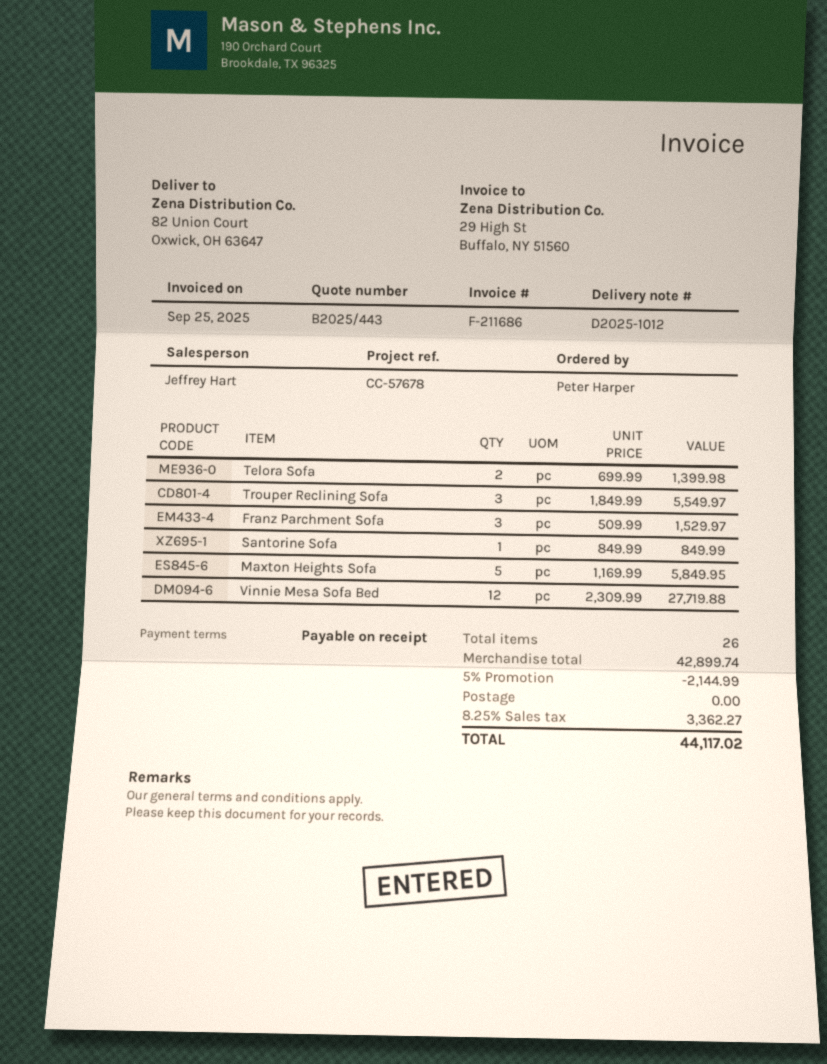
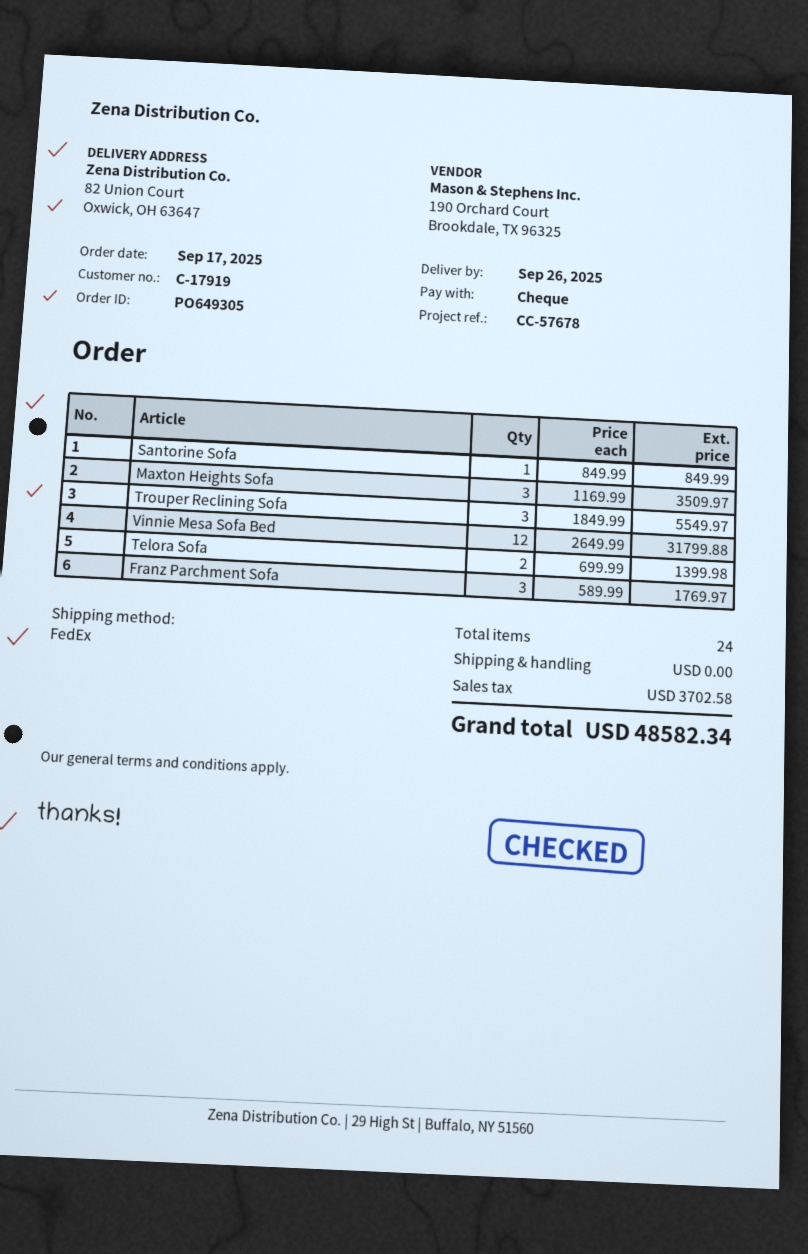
Franz Parchment Sofa: 3 x 509.99 = 1529.97 -> 3 x 589.99 = 1769.97
Maxton Heights Sofa: 5 x 1169.99 = 5849.95 -> 3 x 1169.99 = 3509.97
Vinnie Mesa Sofa Bed: 12 x 2309.99 = 27719.88 -> 12 x 2649.99 = 31799.88
total quantity: 26 -> 24
discount: 5% = 2144.99 -> none
tax: 3362.27 -> 3702.58
total: 44117.02 -> 48582.34

